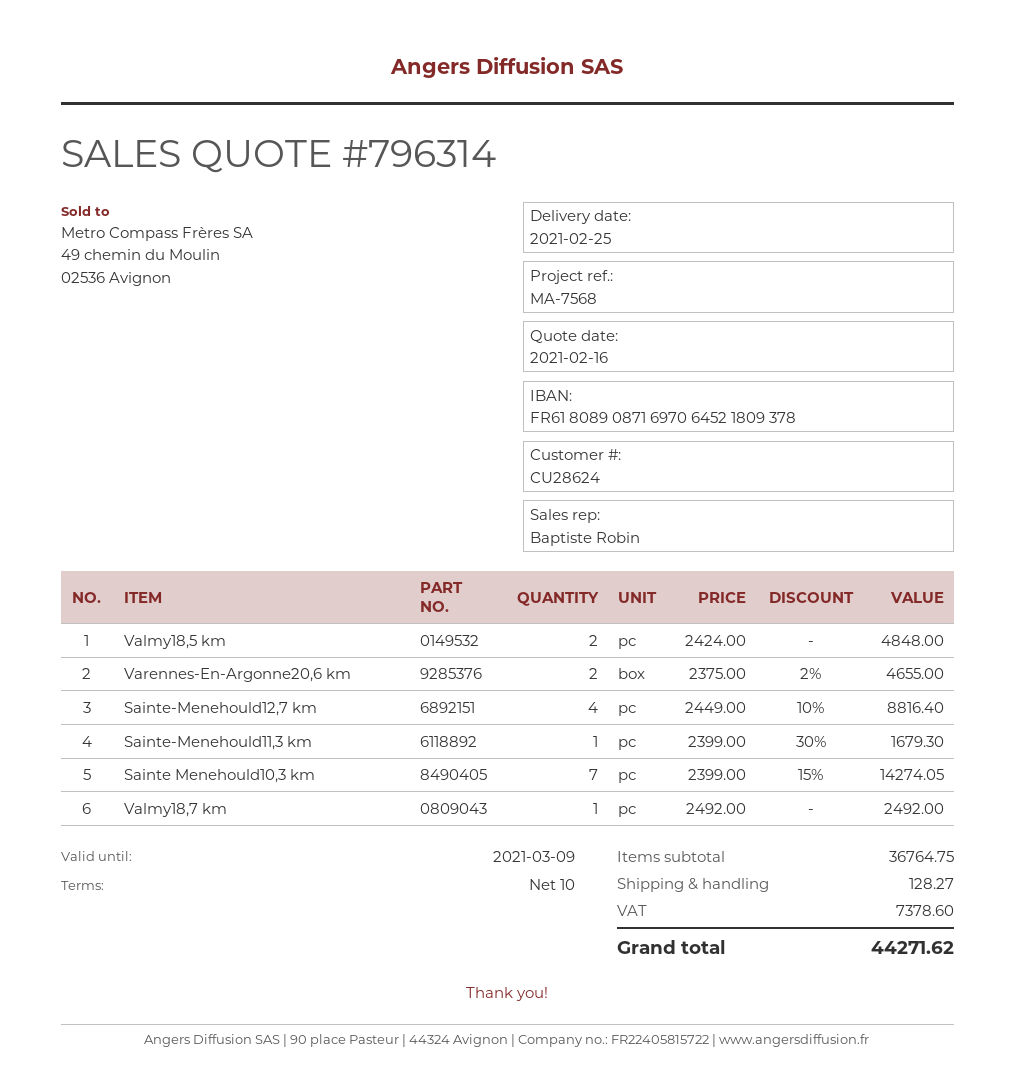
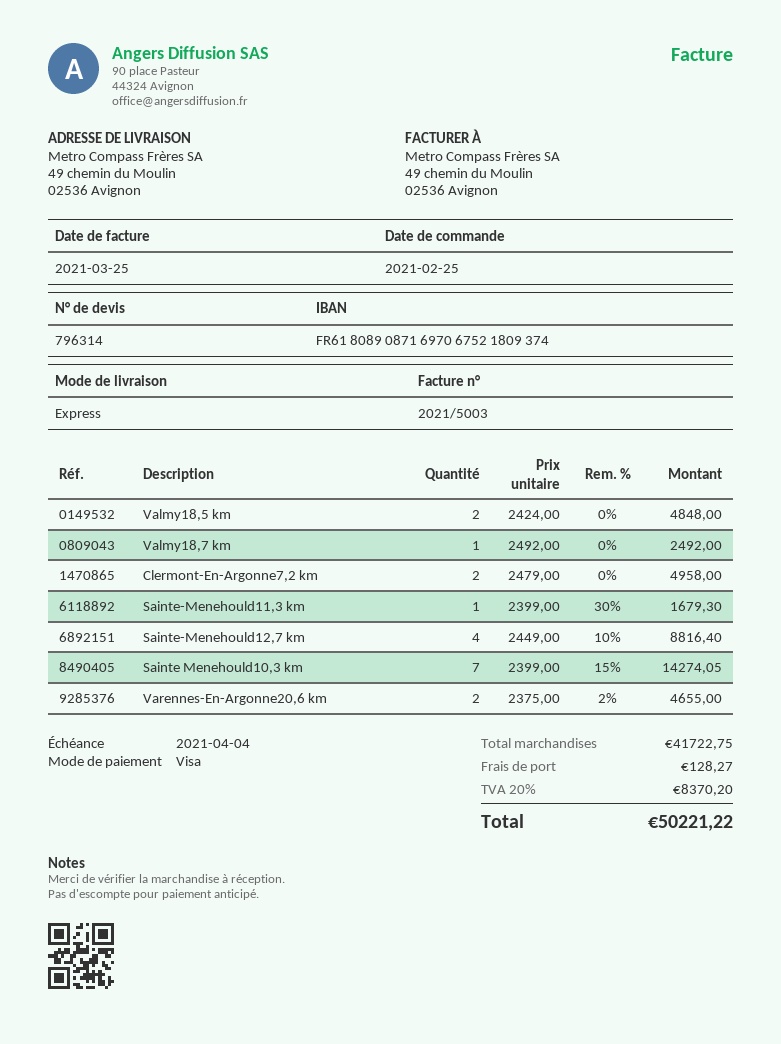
bank account: FR6180890871697064521809378 -> FR6180890871697067521809374
Clermont-En-Argonne7,2 km: none -> 2 x 2479.00 = 4958.00
subtotal: 36764.75 -> 41722.75
tax: 7378.60 -> 8370.20
total: 44271.62 -> 50221.22

